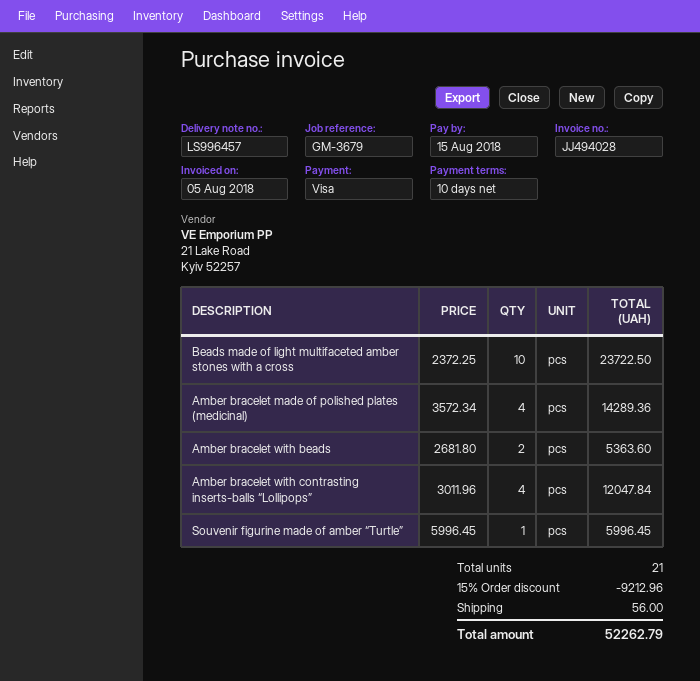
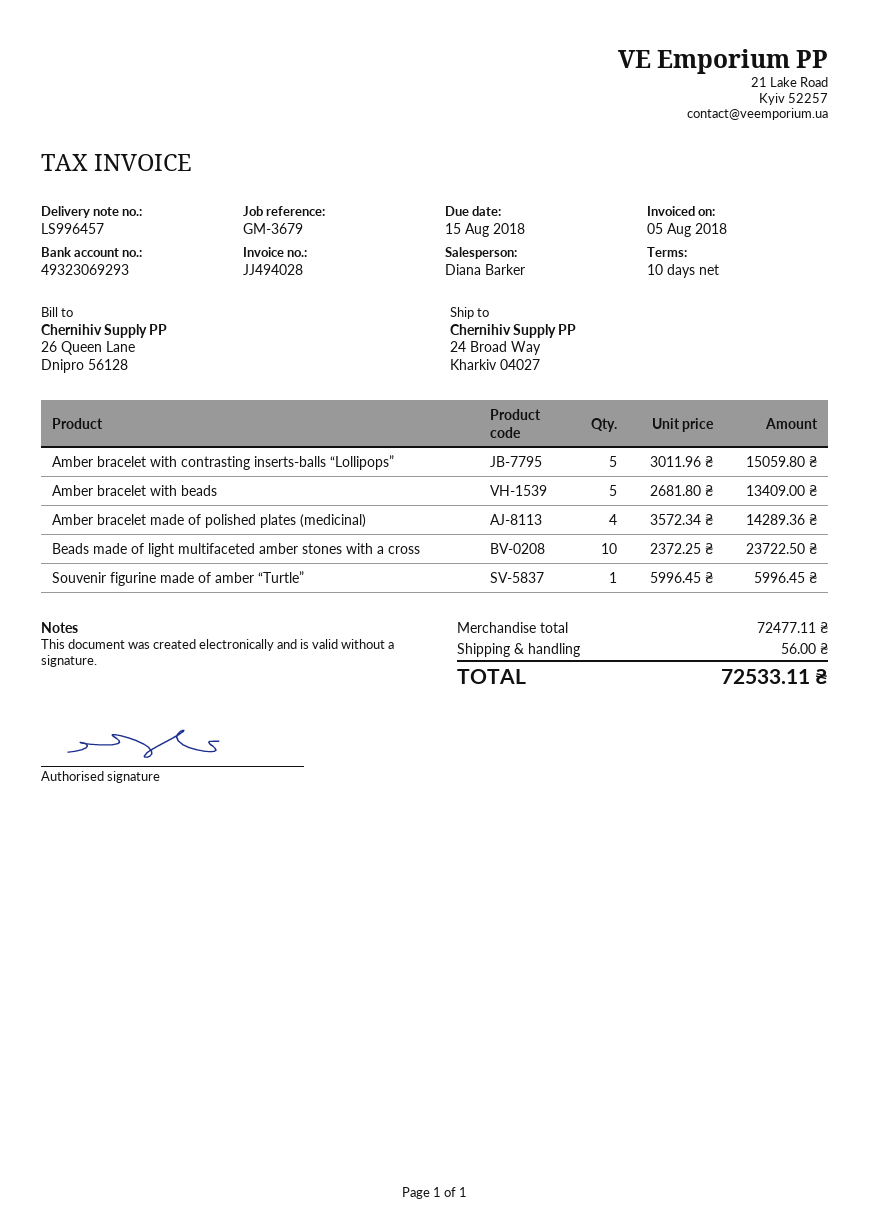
Amber bracelet with beads: 2 x 2681.80 = 5363.60 -> 5 x 2681.80 = 13409.00
Amber bracelet with contrasting inserts-balls “Lollipops”: 4 x 3011.96 = 12047.84 -> 5 x 3011.96 = 15059.80
discount: 15% = 9212.96 -> none
total: 52262.79 -> 72533.11

